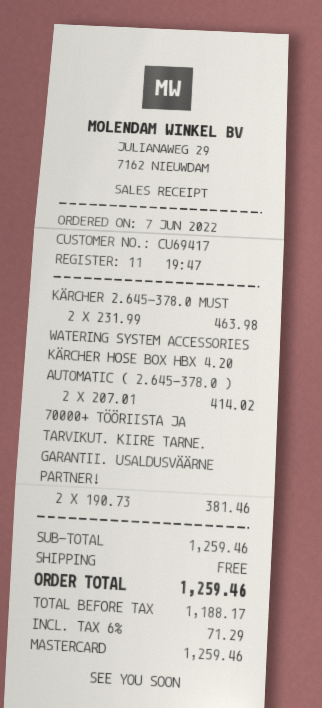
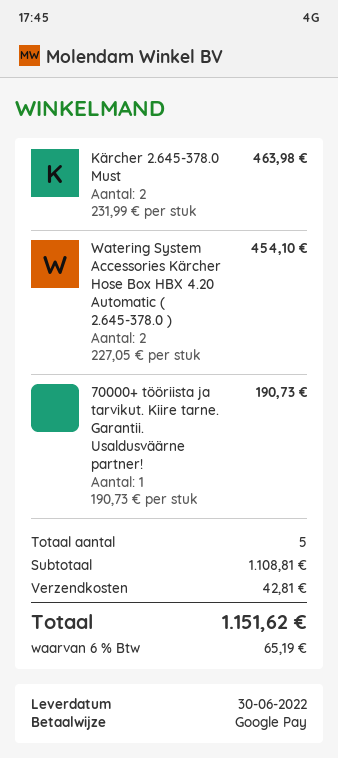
payment method: Mastercard -> Google Pay
WATERING SYSTEM ACCESSORIES KÄRCHER HOSE BOX HBX 4.20 AUTOMATIC ( 2.645-378.0 ): 2 x 207.01 = 414.02 -> 2 x 227.05 = 454.10
70000+ TÖÖRIISTA JA TARVIKUT. KIIRE TARNE. GARANTII. USALDUSVÄÄRNE PARTNER!: 2 x 190.73 = 381.46 -> 1 x 190.73 = 190.73
subtotal: 1259.46 -> 1108.81
shipping: 0.00 -> 42.81
tax: 6% = 71.29 -> 6% = 65.19
total: 1259.46 -> 1151.62

